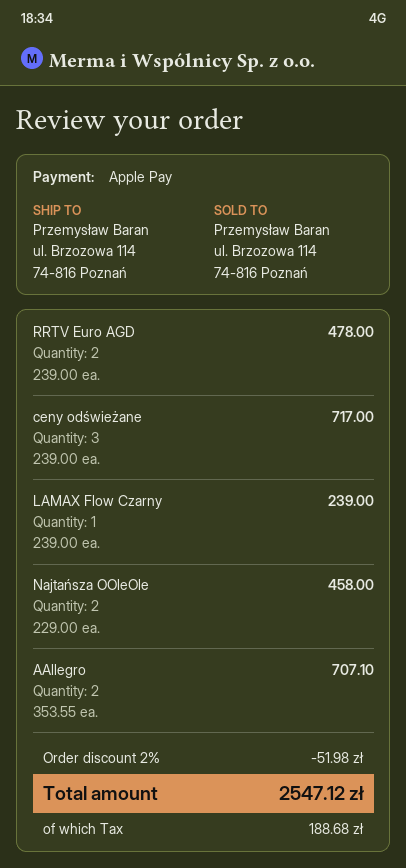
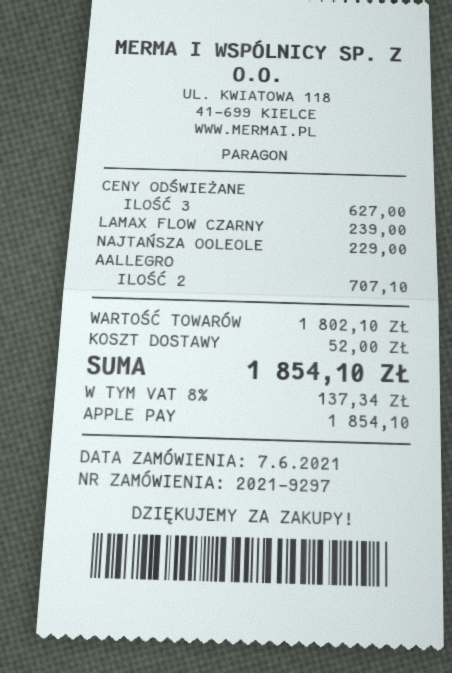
RRTV Euro AGD: 2 for 478.00 -> none
ceny odświeżane: 3 for 717.00 -> 3 for 627.00
Najtańsza OOleOle: 2 for 458.00 -> 1 for 229.00
discount: 2% = 51.98 -> none
shipping: none -> 52.00
tax: 188.68 -> 137.34
total: 2547.12 -> 1854.10

